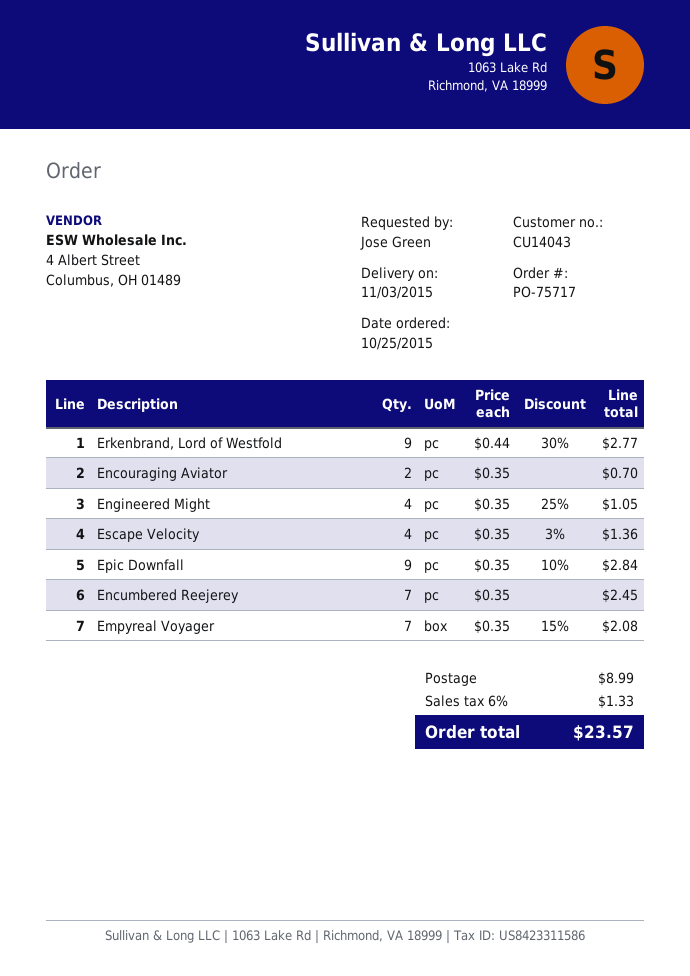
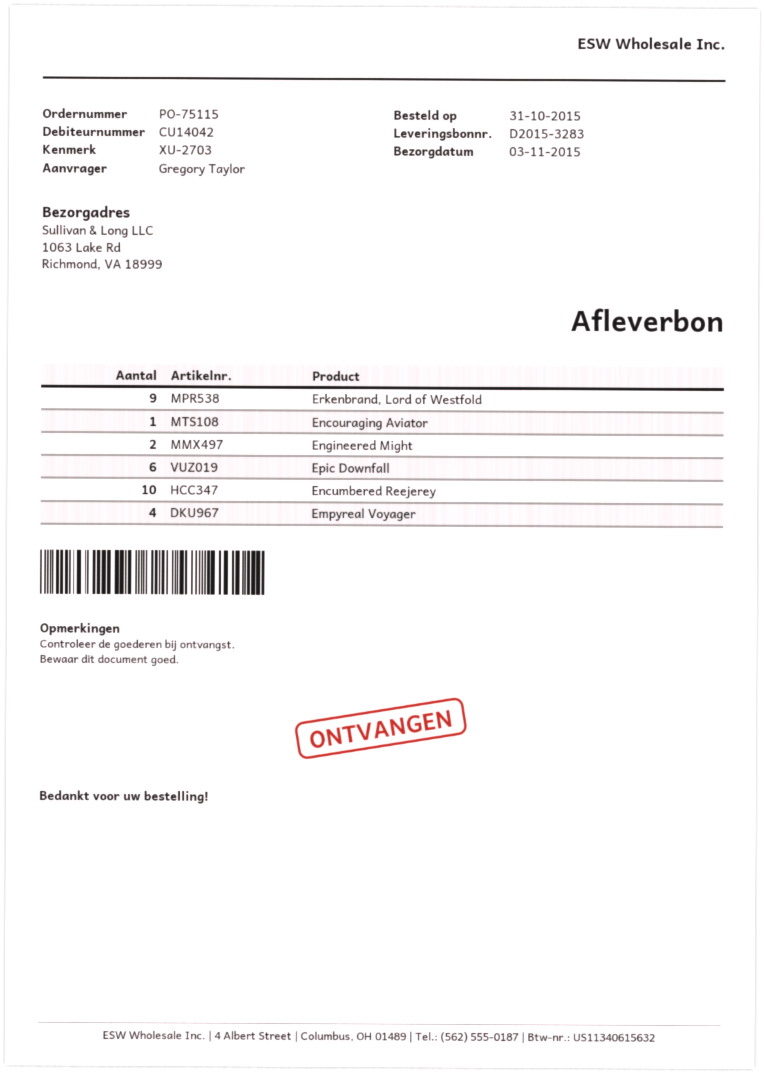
order number: PO-75717 -> PO-75115
order date: 2015-10-25 -> 2015-10-31
customer number: CU14043 -> CU14042
ordered by: Jose Green -> Gregory Taylor
Encouraging Aviator: 2 -> 1
Engineered Might: 4 -> 2
Escape Velocity: 4 -> none
Epic Downfall: 9 -> 6
Encumbered Reejerey: 7 -> 10
Empyreal Voyager: 7 -> 4

